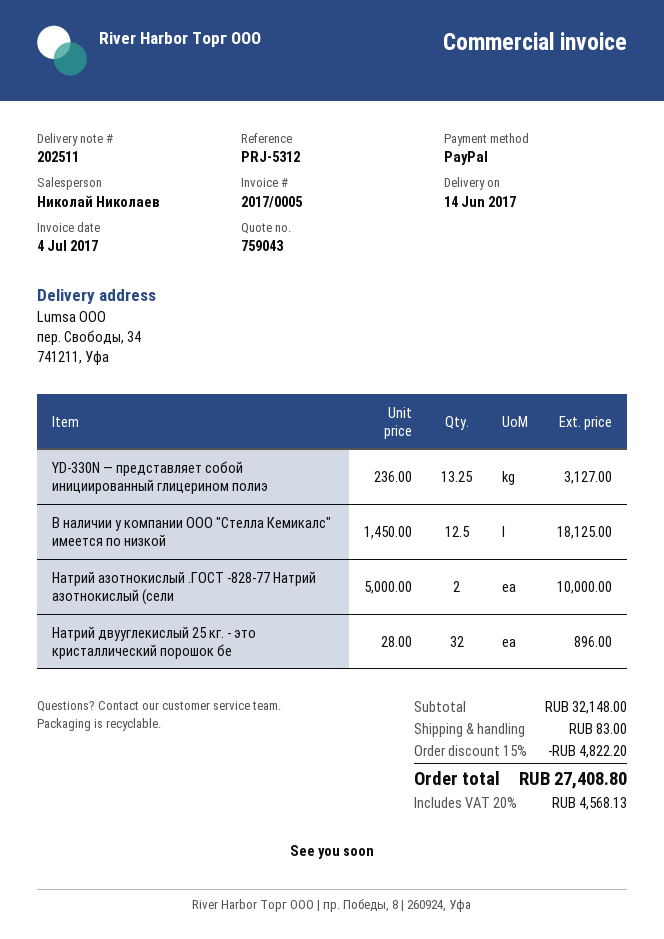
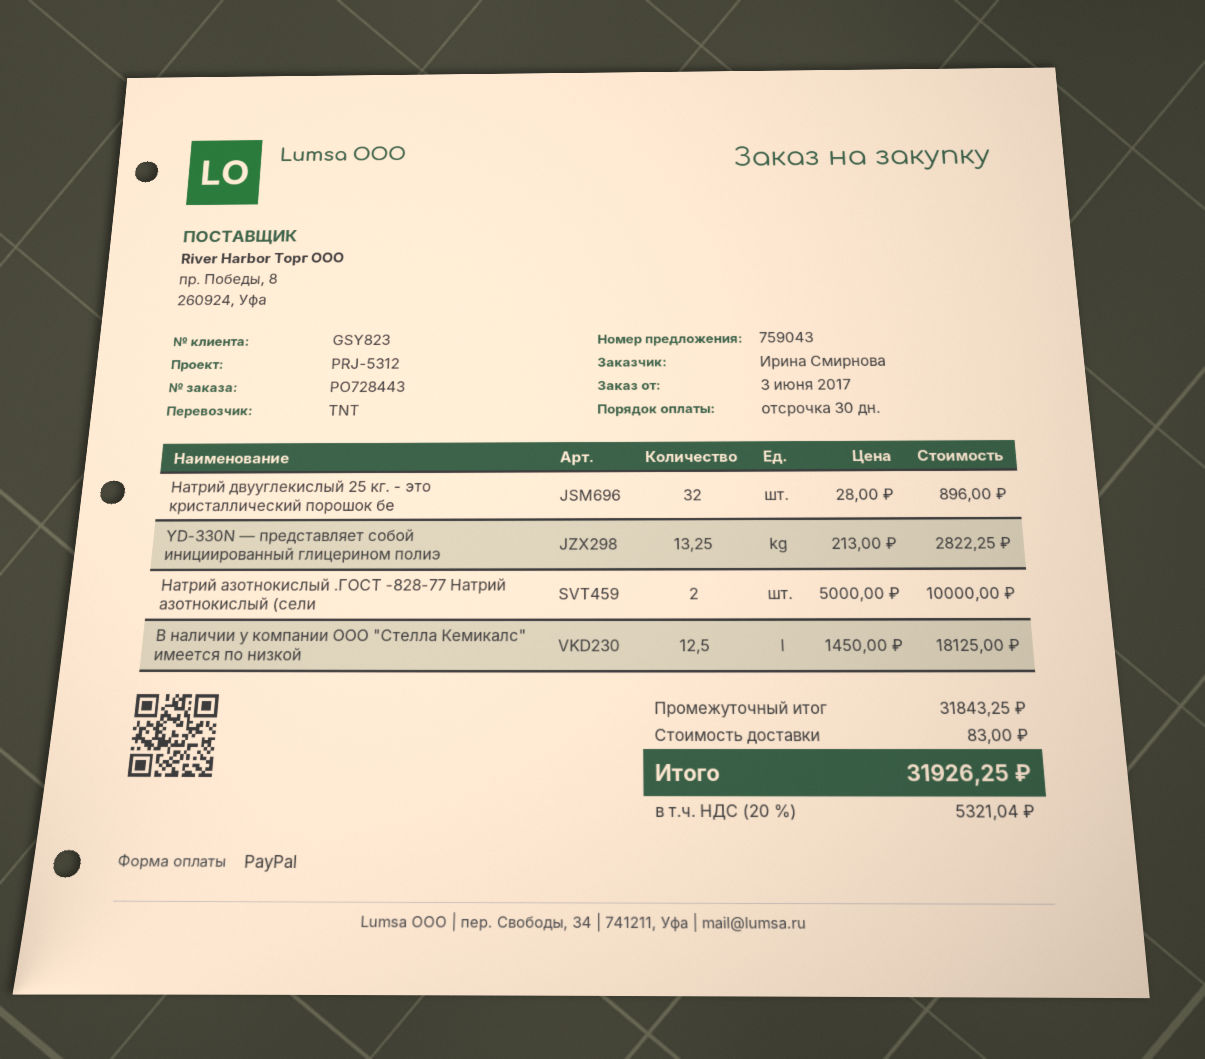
YD-330N — представляет собой инициированный глицерином полиэ: 13.25 x 236.00 = 3127.00 -> 13.25 x 213.00 = 2822.25
subtotal: 32148.00 -> 31843.25
discount: 15% = 4822.20 -> none
tax: 20% = 4568.13 -> 20% = 5321.04
total: 27408.80 -> 31926.25

